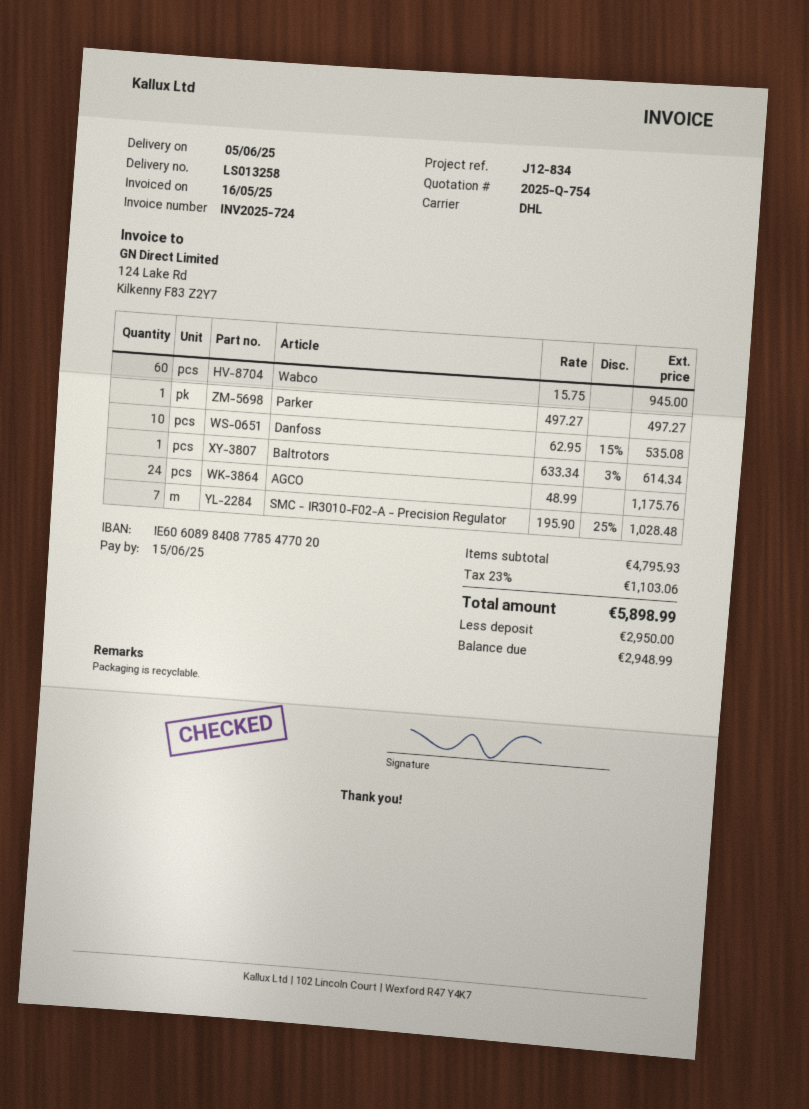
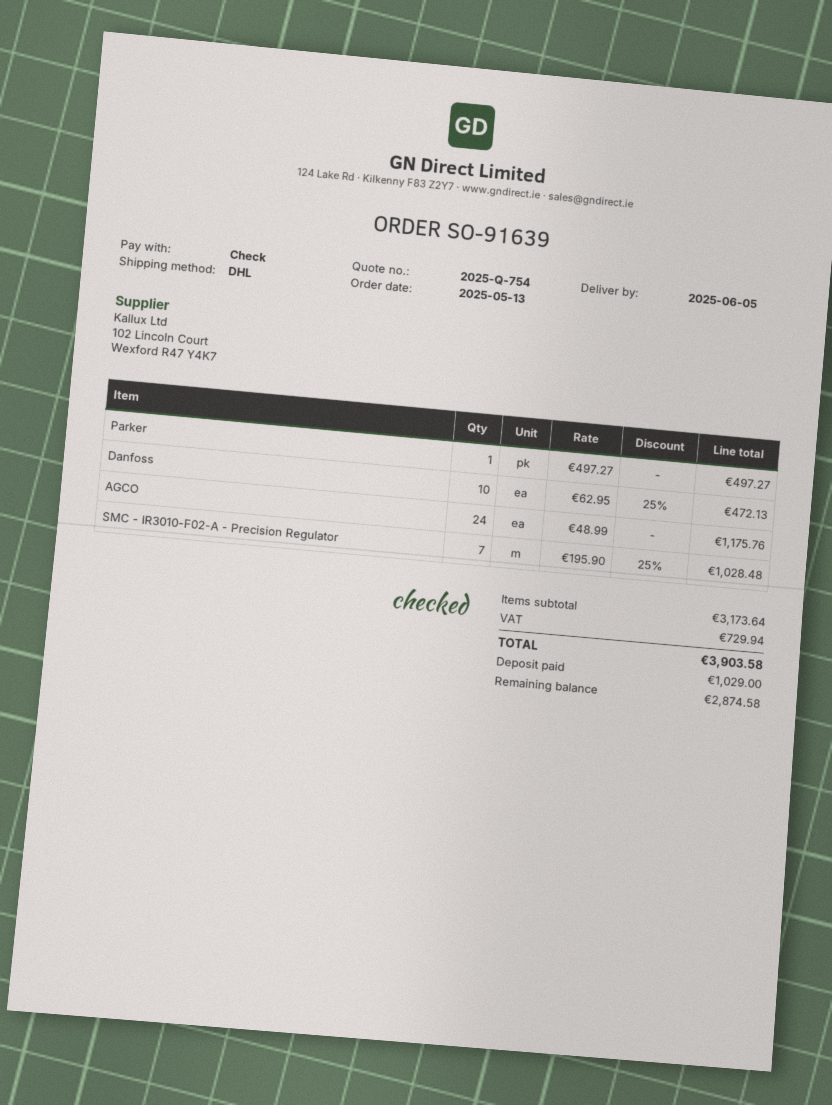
Wabco: 60 x 15.75 = 945.00 -> none
Danfoss: 10 x 62.95 - 15% = 535.08 -> 10 x 62.95 - 25% = 472.13
Baltrotors: 1 x 633.34 - 3% = 614.34 -> none
subtotal: 4795.93 -> 3173.64
tax: 1103.06 -> 729.94
total: 5898.99 -> 3903.58
deposit: 2950.00 -> 1029.00
balance: 2948.99 -> 2874.58

